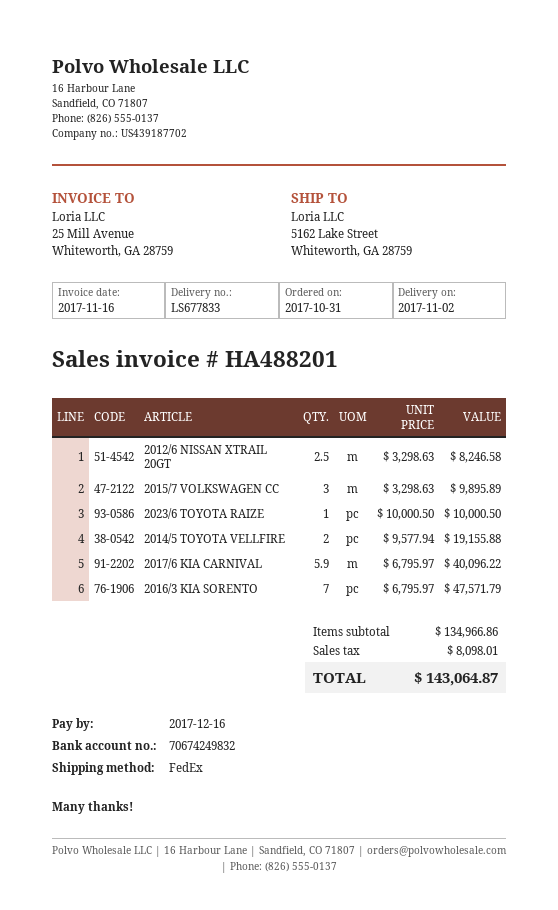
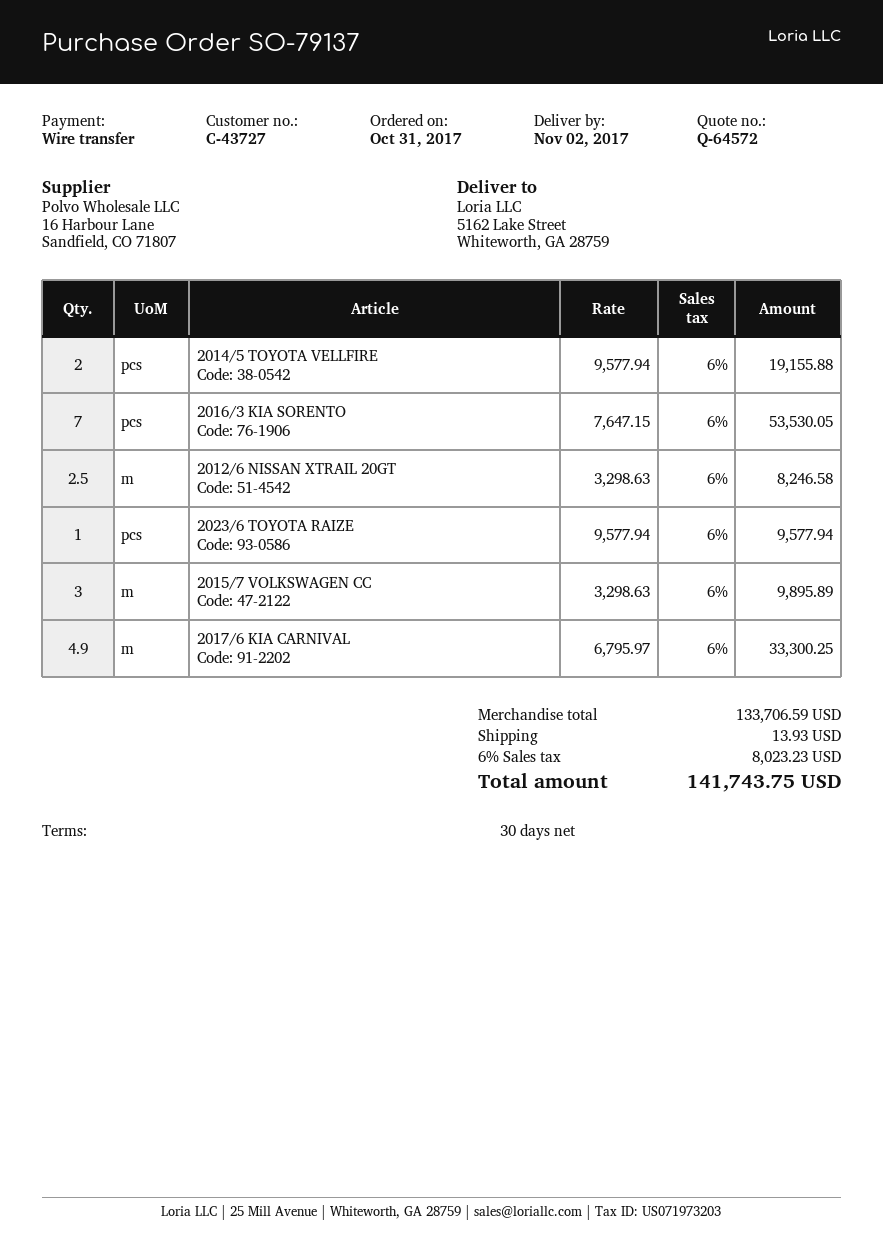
2023/6 TOYOTA RAIZE: 1 x 10000.50 = 10000.50 -> 1 x 9577.94 = 9577.94
2017/6 KIA CARNIVAL: 5.9 x 6795.97 = 40096.22 -> 4.9 x 6795.97 = 33300.25
2016/3 KIA SORENTO: 7 x 6795.97 = 47571.79 -> 7 x 7647.15 = 53530.05
subtotal: 134966.86 -> 133706.59
shipping: none -> 13.93
tax: 8098.01 -> 8023.23
total: 143064.87 -> 141743.75

